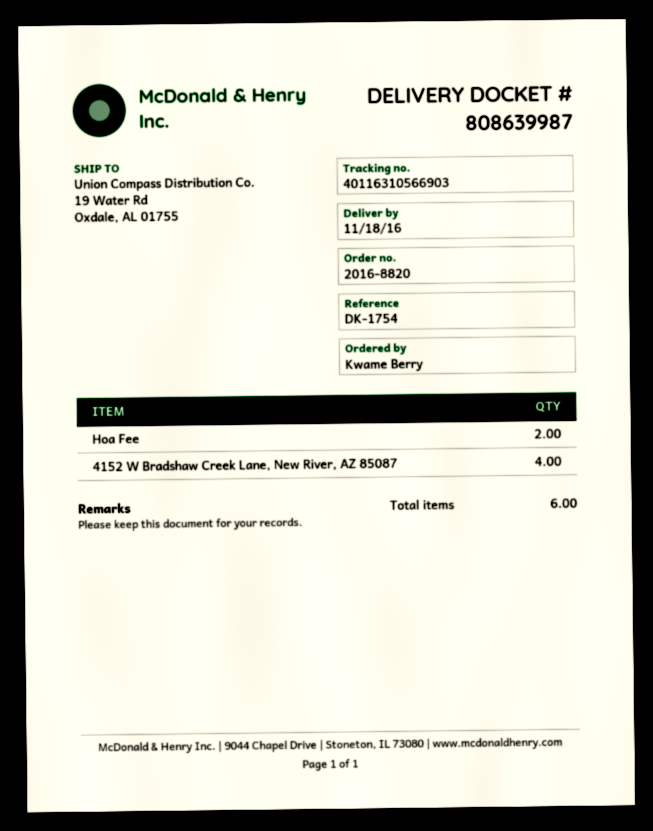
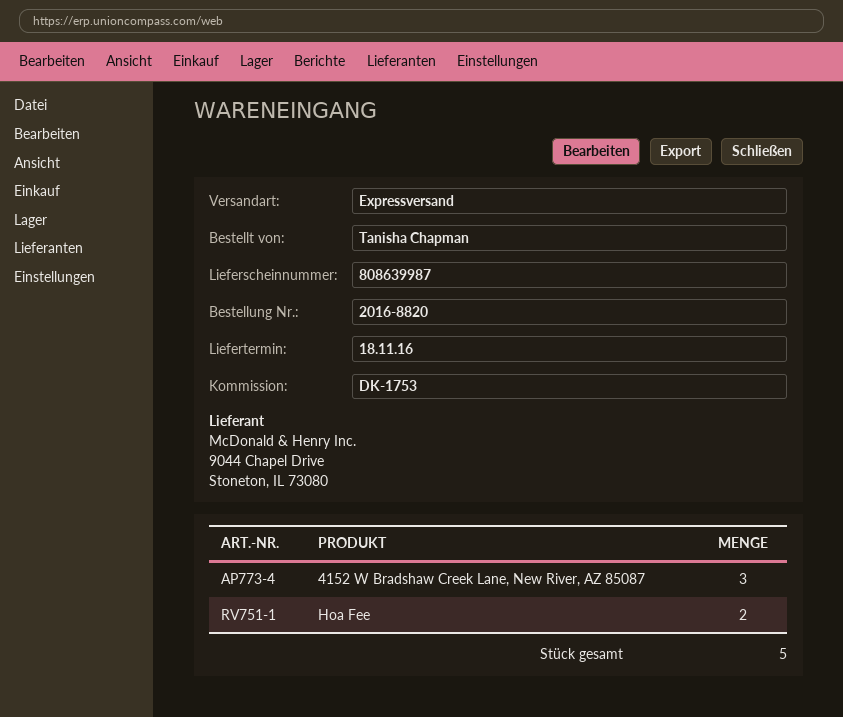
reference: DK-1754 -> DK-1753
ordered by: Kwame Berry -> Tanisha Chapman
4152 W Bradshaw Creek Lane, New River, AZ 85087: 4 -> 3
total quantity: 6 -> 5

